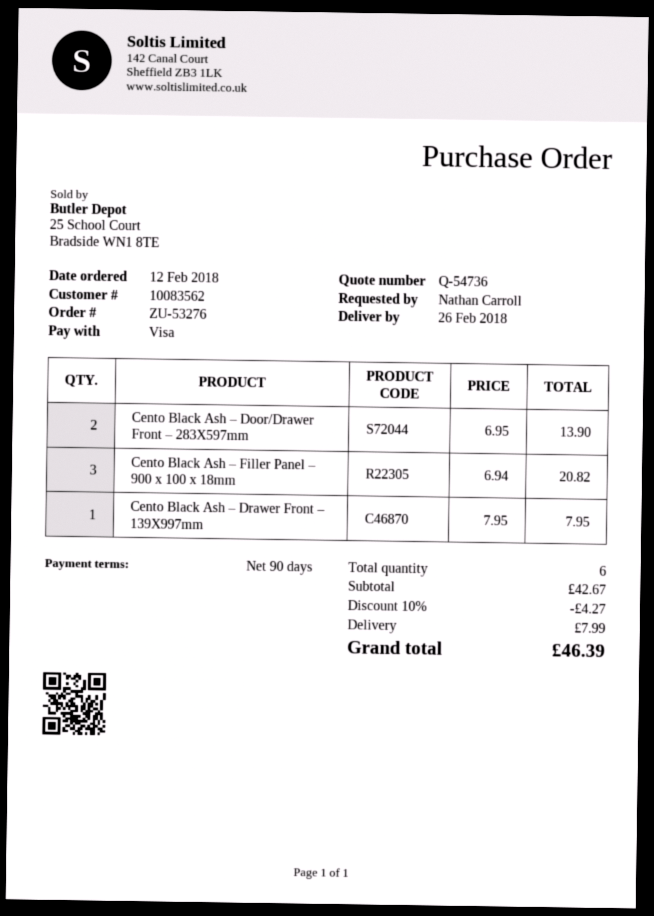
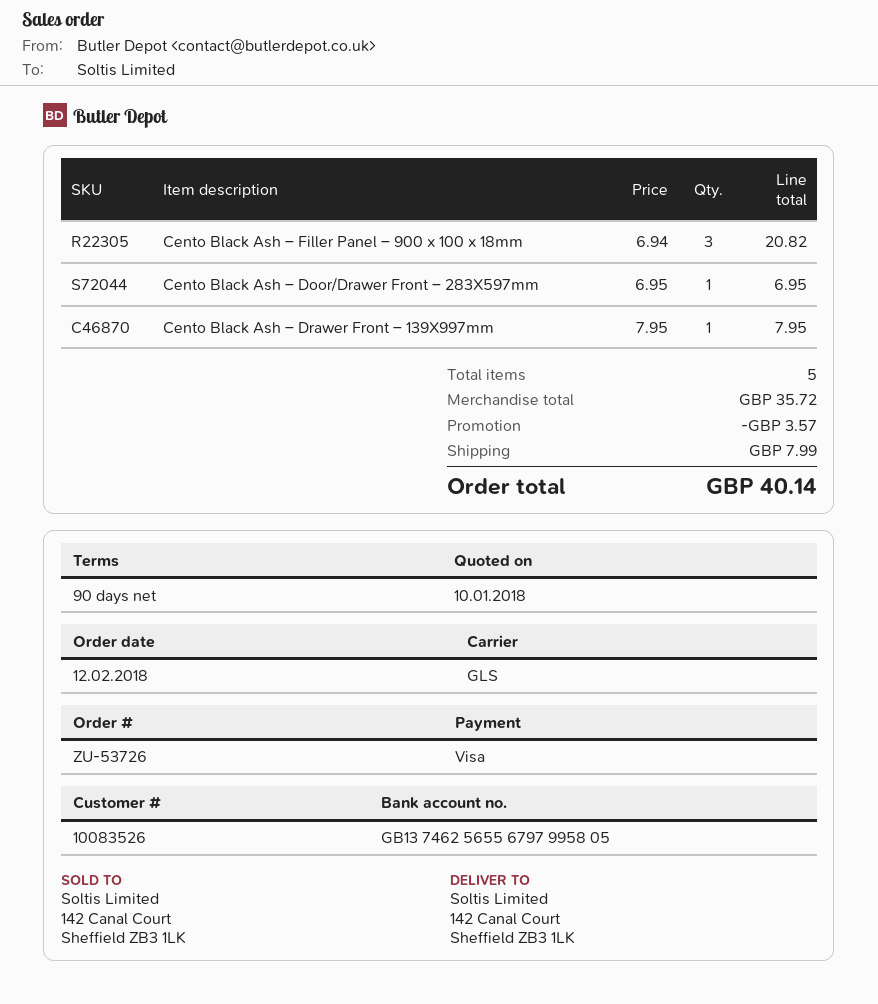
order number: ZU-53276 -> ZU-53726
customer number: 10083562 -> 10083526
Cento Black Ash – Door/Drawer Front – 283X597mm: 2 x 6.95 = 13.90 -> 1 x 6.95 = 6.95
total quantity: 6 -> 5
subtotal: 42.67 -> 35.72
discount: 4.27 -> 3.57
total: 46.39 -> 40.14

